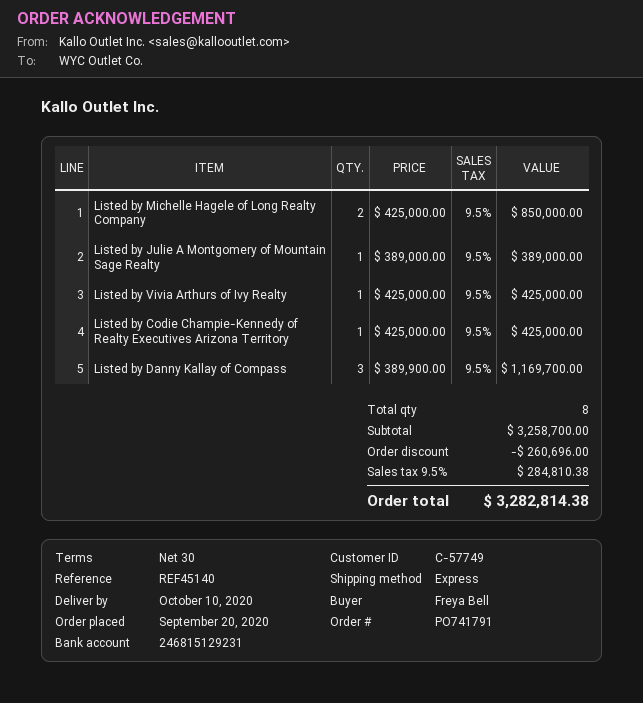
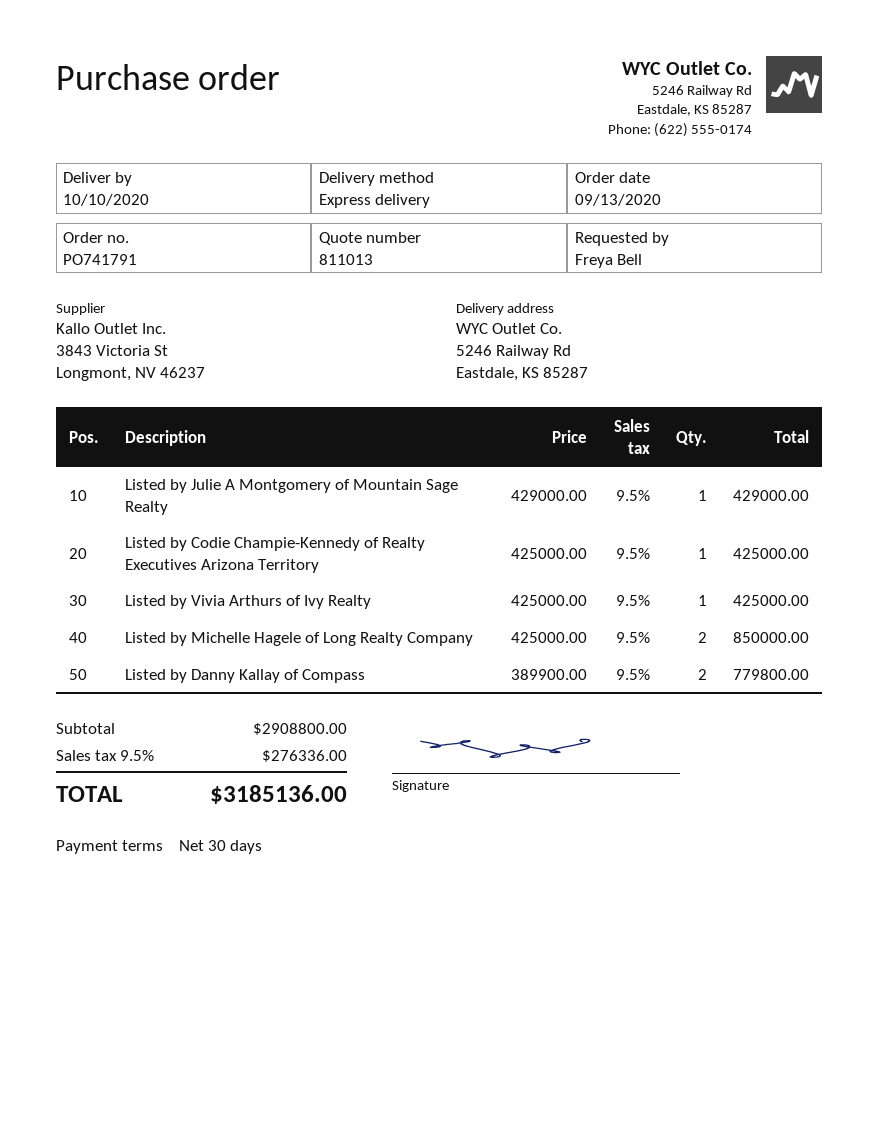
order date: 2020-09-20 -> 2020-09-13
Listed by Julie A Montgomery of Mountain Sage Realty: 1 x 389000.00 = 389000.00 -> 1 x 429000.00 = 429000.00
Listed by Danny Kallay of Compass: 3 x 389900.00 = 1169700.00 -> 2 x 389900.00 = 779800.00
subtotal: 3258700.00 -> 2908800.00
discount: 260696.00 -> none
tax: 9.5% = 284810.38 -> 9.5% = 276336.00
total: 3282814.38 -> 3185136.00

